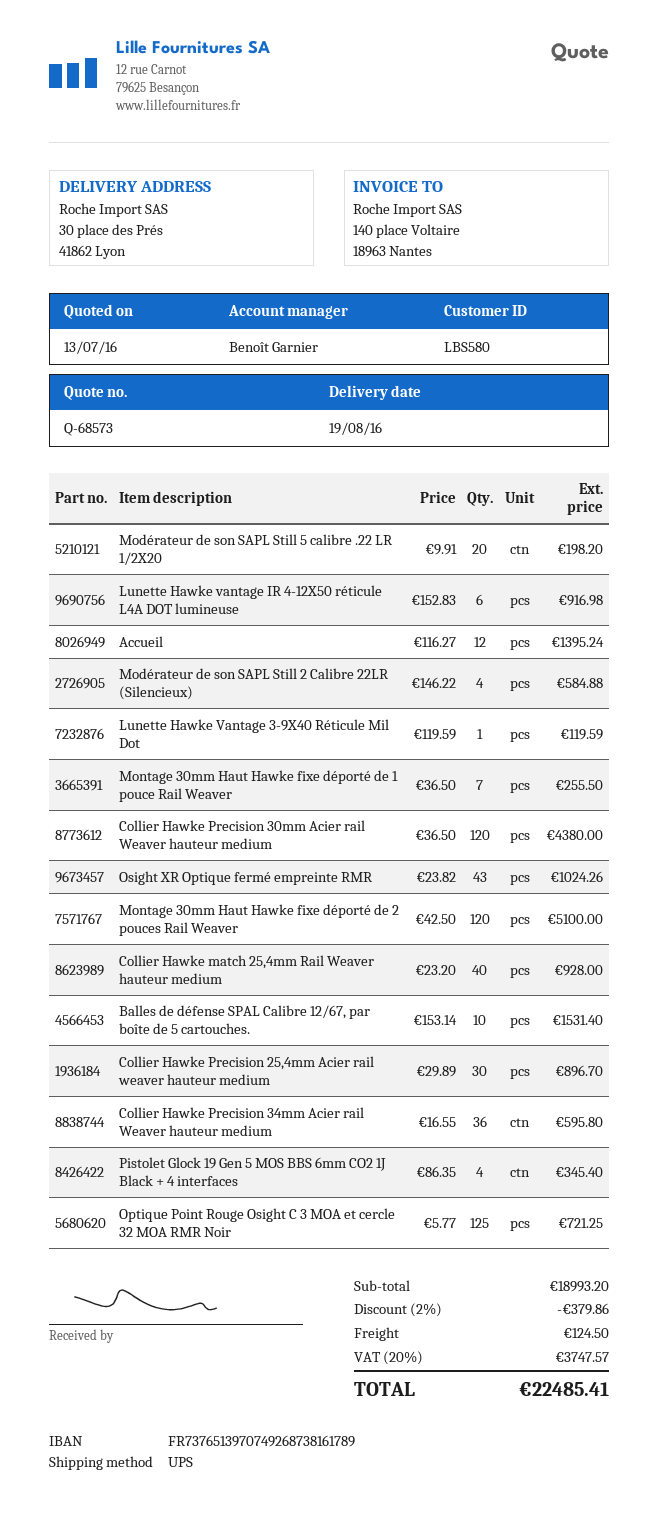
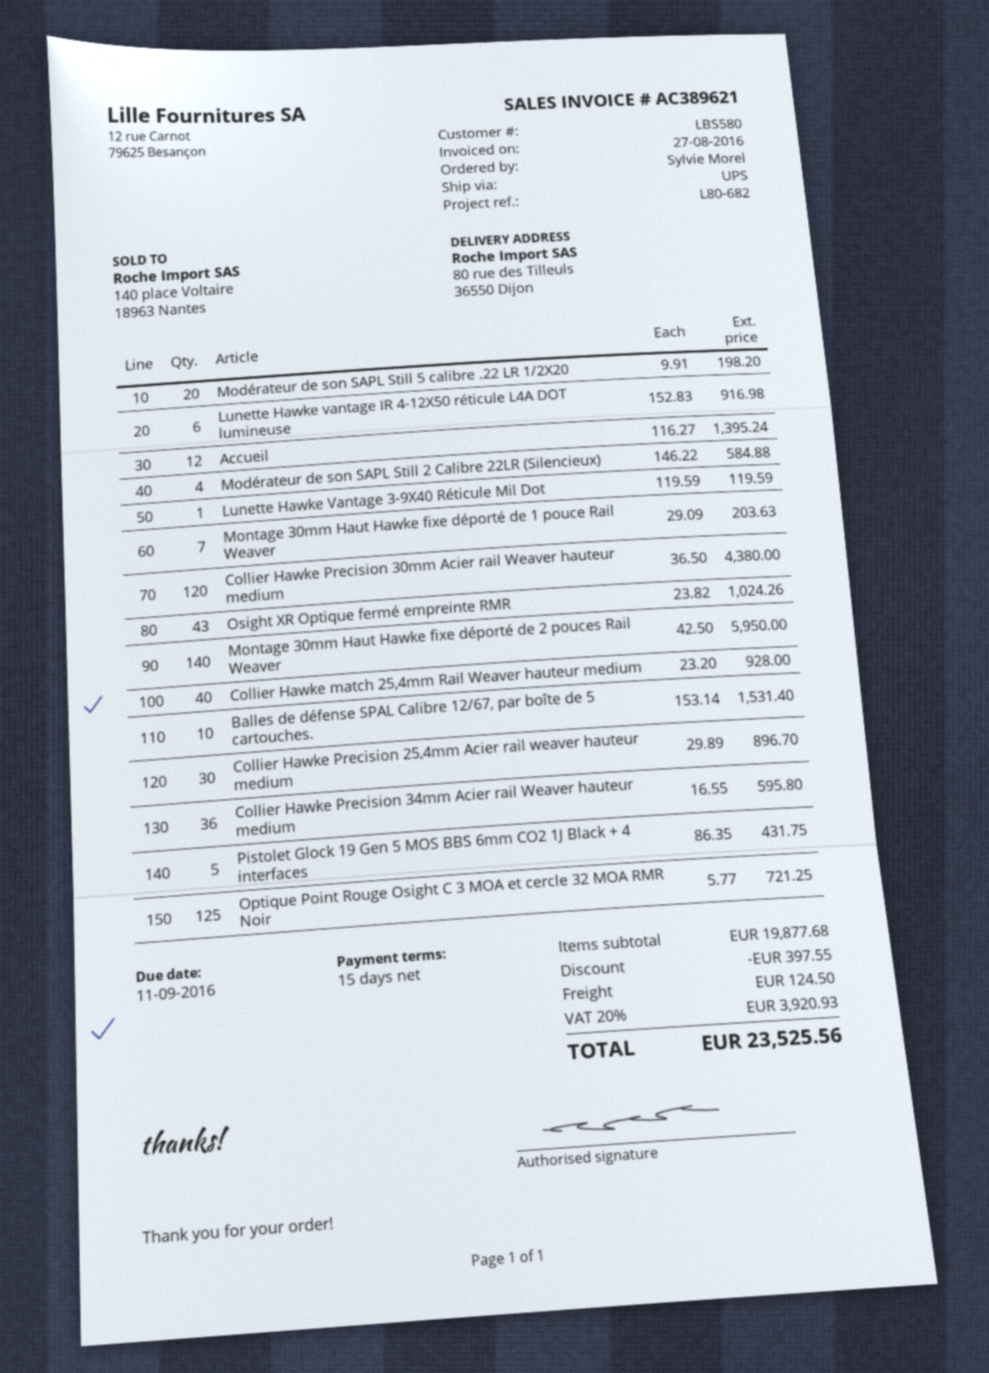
ship to: 30 place des Prés, 41862 Lyon -> 80 rue des Tilleuls, 36550 Dijon
Montage 30mm Haut Hawke fixe déporté de 1 pouce Rail Weaver: 7 x 36.50 = 255.50 -> 7 x 29.09 = 203.63
Montage 30mm Haut Hawke fixe déporté de 2 pouces Rail Weaver: 120 x 42.50 = 5100.00 -> 140 x 42.50 = 5950.00
Pistolet Glock 19 Gen 5 MOS BBS 6mm CO2 1J Black + 4 interfaces: 4 x 86.35 = 345.40 -> 5 x 86.35 = 431.75
subtotal: 18993.20 -> 19877.68
discount: 379.86 -> 397.55
tax: 20% = 3747.57 -> 20% = 3920.93
total: 22485.41 -> 23525.56

